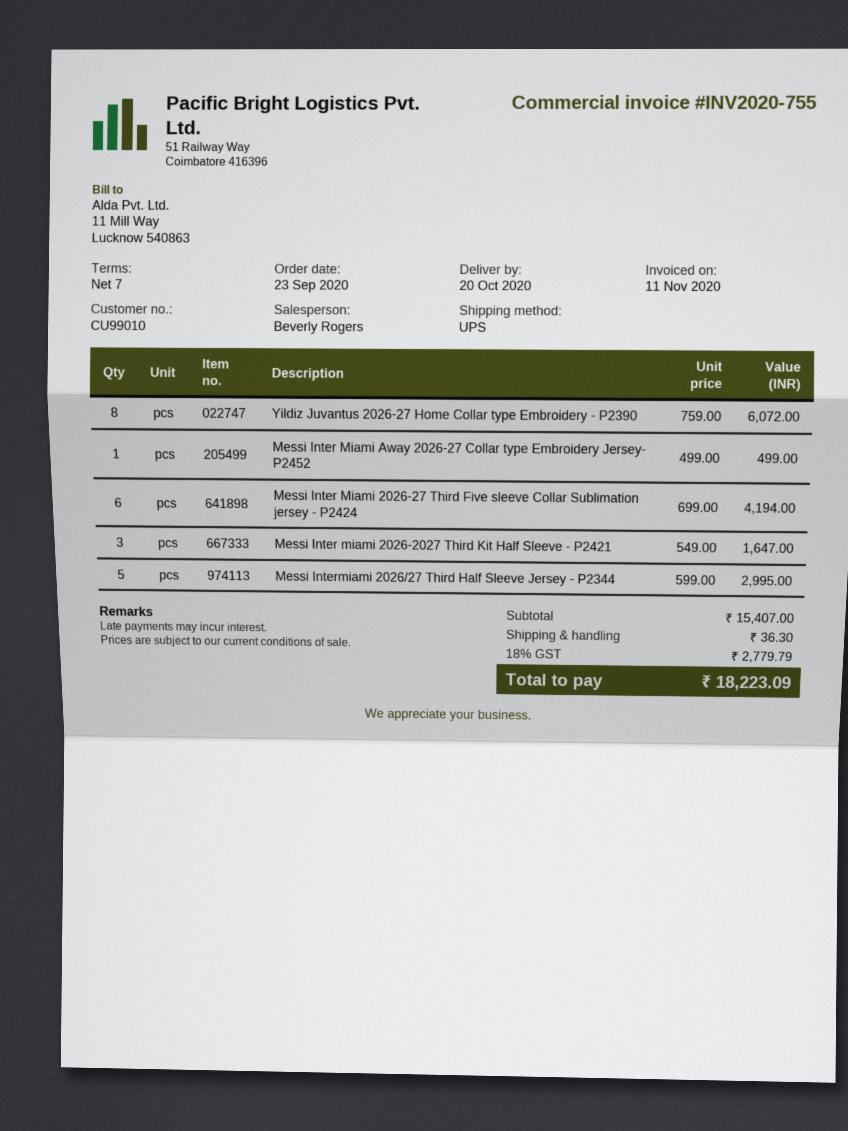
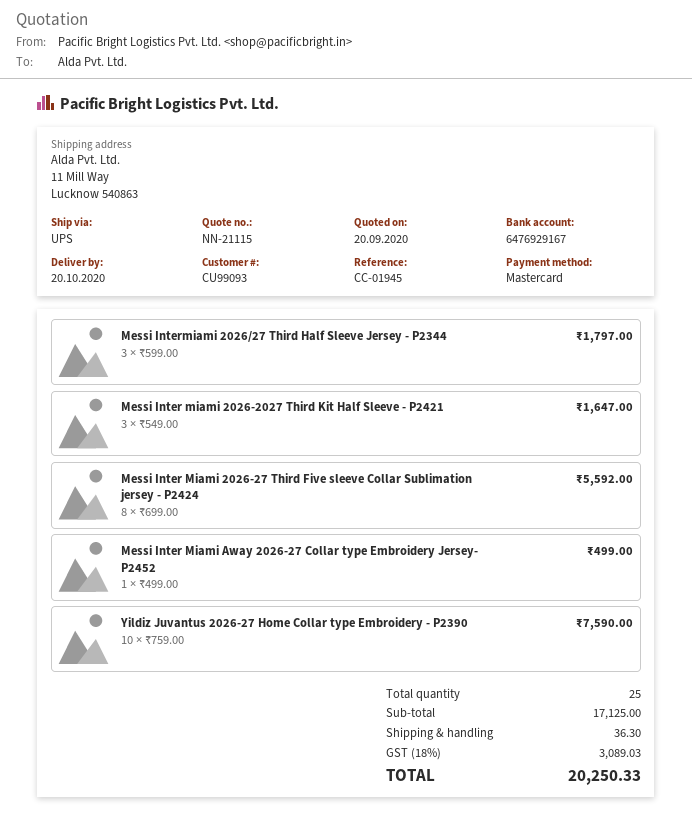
customer number: CU99010 -> CU99093
Yildiz Juvantus 2026-27 Home Collar type Embroidery - P2390: 8 x 759.00 = 6072.00 -> 10 x 759.00 = 7590.00
Messi Inter Miami 2026-27 Third Five sleeve Collar Sublimation jersey - P2424: 6 x 699.00 = 4194.00 -> 8 x 699.00 = 5592.00
Messi Intermiami 2026/27 Third Half Sleeve Jersey - P2344: 5 x 599.00 = 2995.00 -> 3 x 599.00 = 1797.00
subtotal: 15407.00 -> 17125.00
tax: 18% = 2779.79 -> 18% = 3089.03
total: 18223.09 -> 20250.33

